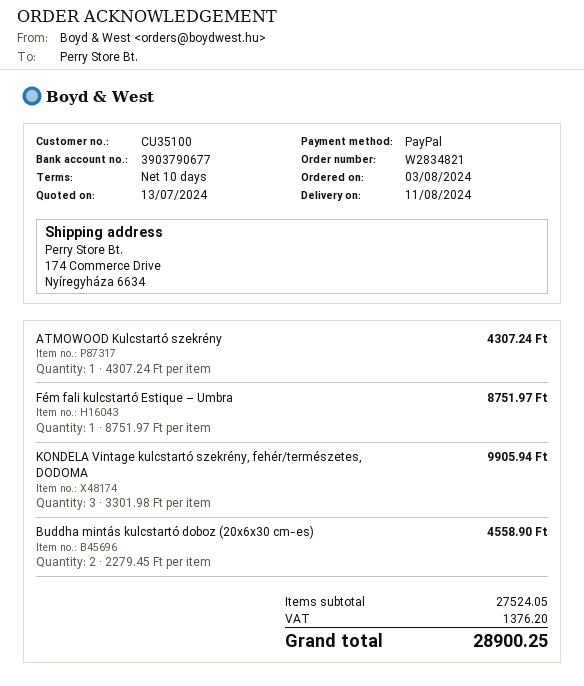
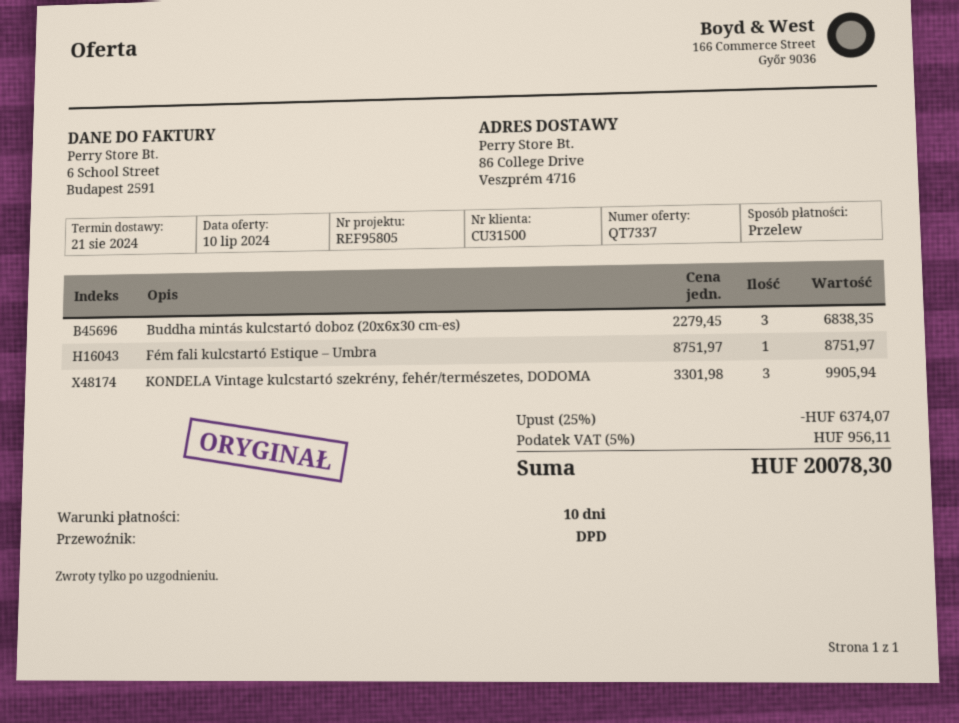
quote date: 2024-07-13 -> 2024-07-10
delivery date: 2024-08-11 -> 2024-08-21
customer number: CU35100 -> CU31500
payment method: PayPal -> bank transfer
ship to: 174 Commerce Drive, Nyíregyháza 6634 -> 86 College Drive, Veszprém 4716
ATMOWOOD Kulcstartó szekrény: 1 x 4307.24 = 4307.24 -> none
Buddha mintás kulcstartó doboz (20x6x30 cm-es): 2 x 2279.45 = 4558.90 -> 3 x 2279.45 = 6838.35
discount: none -> 25% = 6374.07
tax: 1376.20 -> 956.11
total: 28900.25 -> 20078.30

